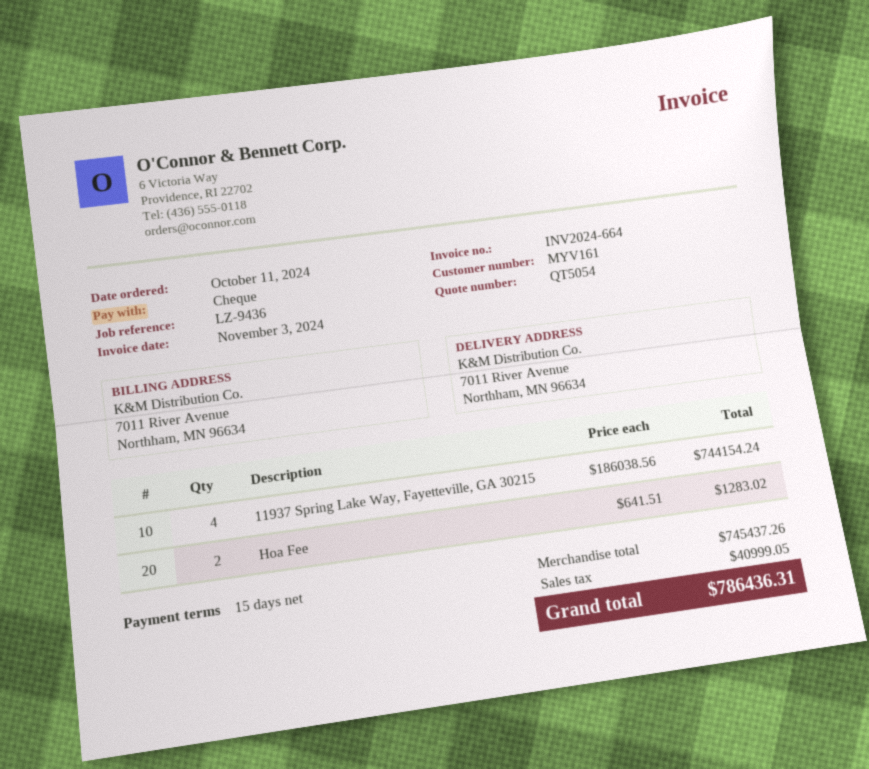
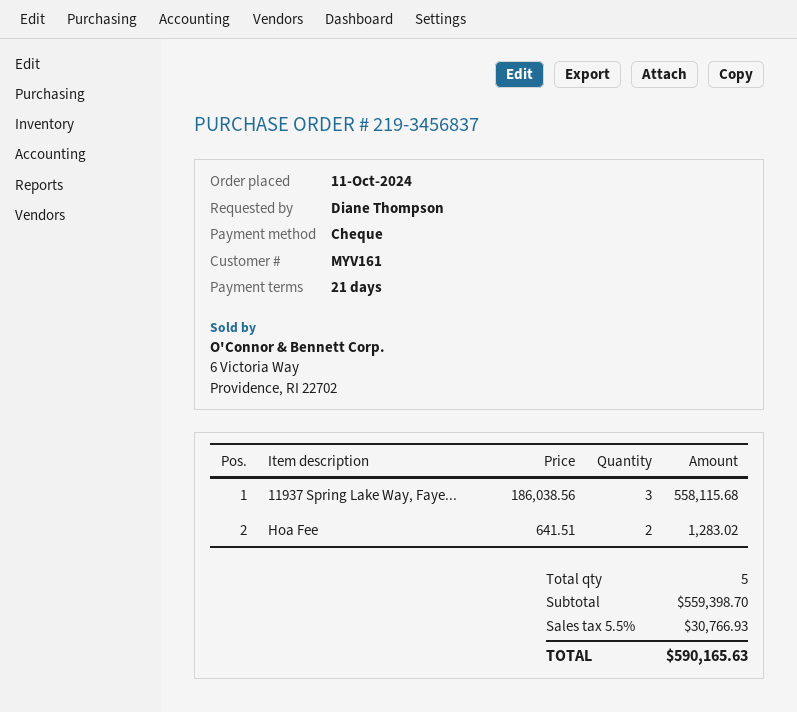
payment terms: 15 days -> 21 days
11937 Spring Lake Way, Fayetteville, GA 30215: 4 x 186038.56 = 744154.24 -> 3 x 186038.56 = 558115.68
subtotal: 745437.26 -> 559398.70
tax: 40999.05 -> 30766.93
total: 786436.31 -> 590165.63

